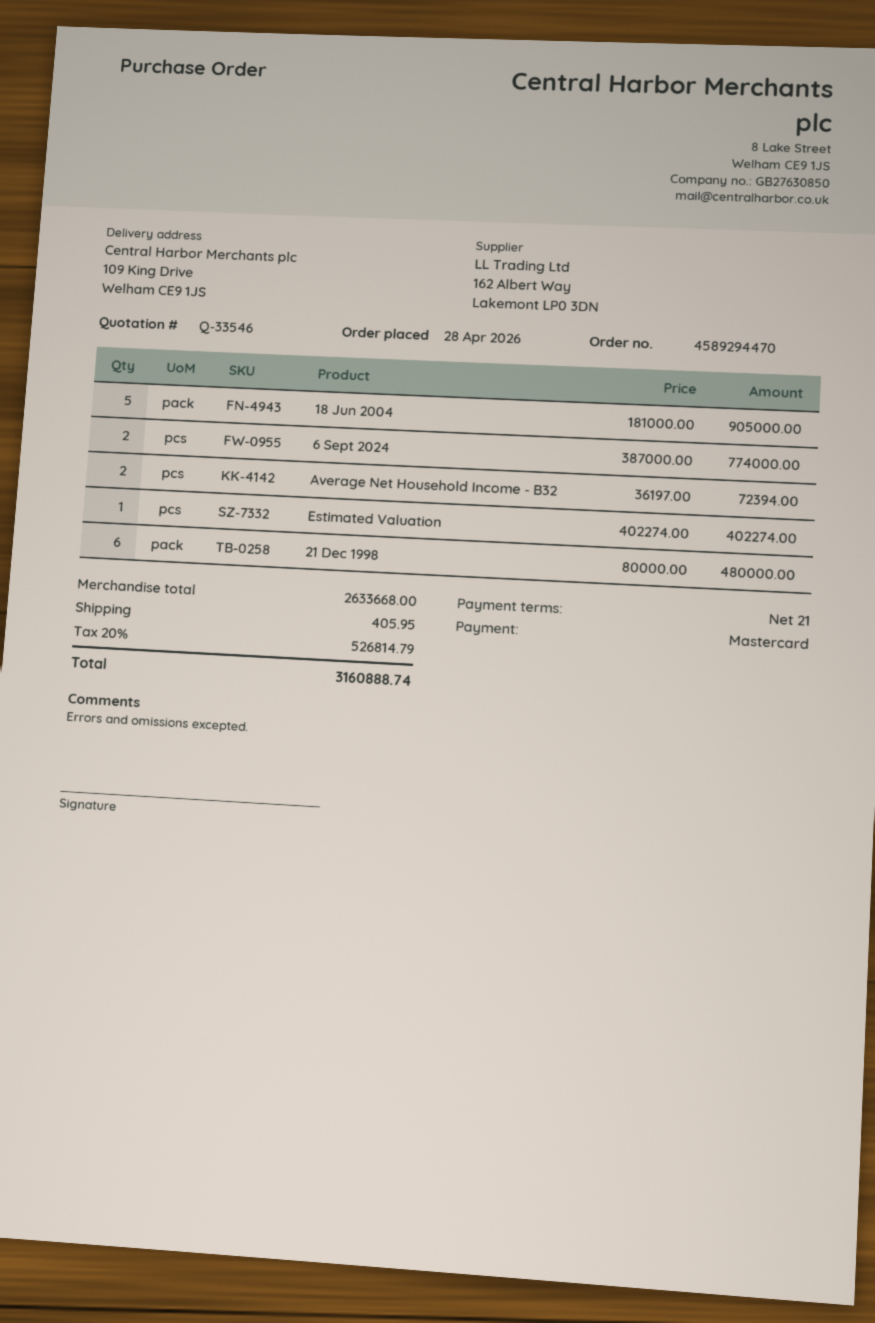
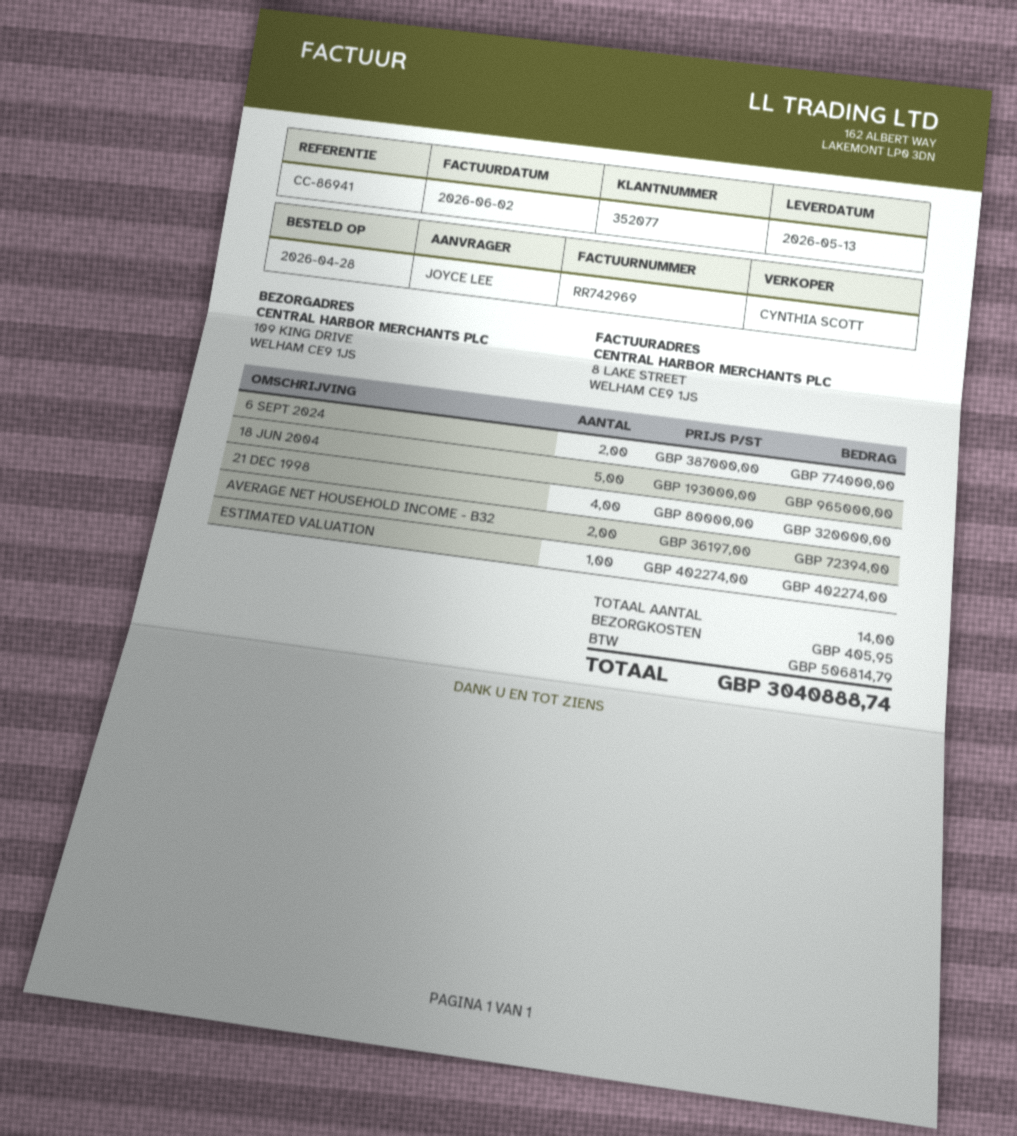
18 Jun 2004: 5 x 181000.00 = 905000.00 -> 5 x 193000.00 = 965000.00
21 Dec 1998: 6 x 80000.00 = 480000.00 -> 4 x 80000.00 = 320000.00
tax: 526814.79 -> 506814.79
total: 3160888.74 -> 3040888.74

